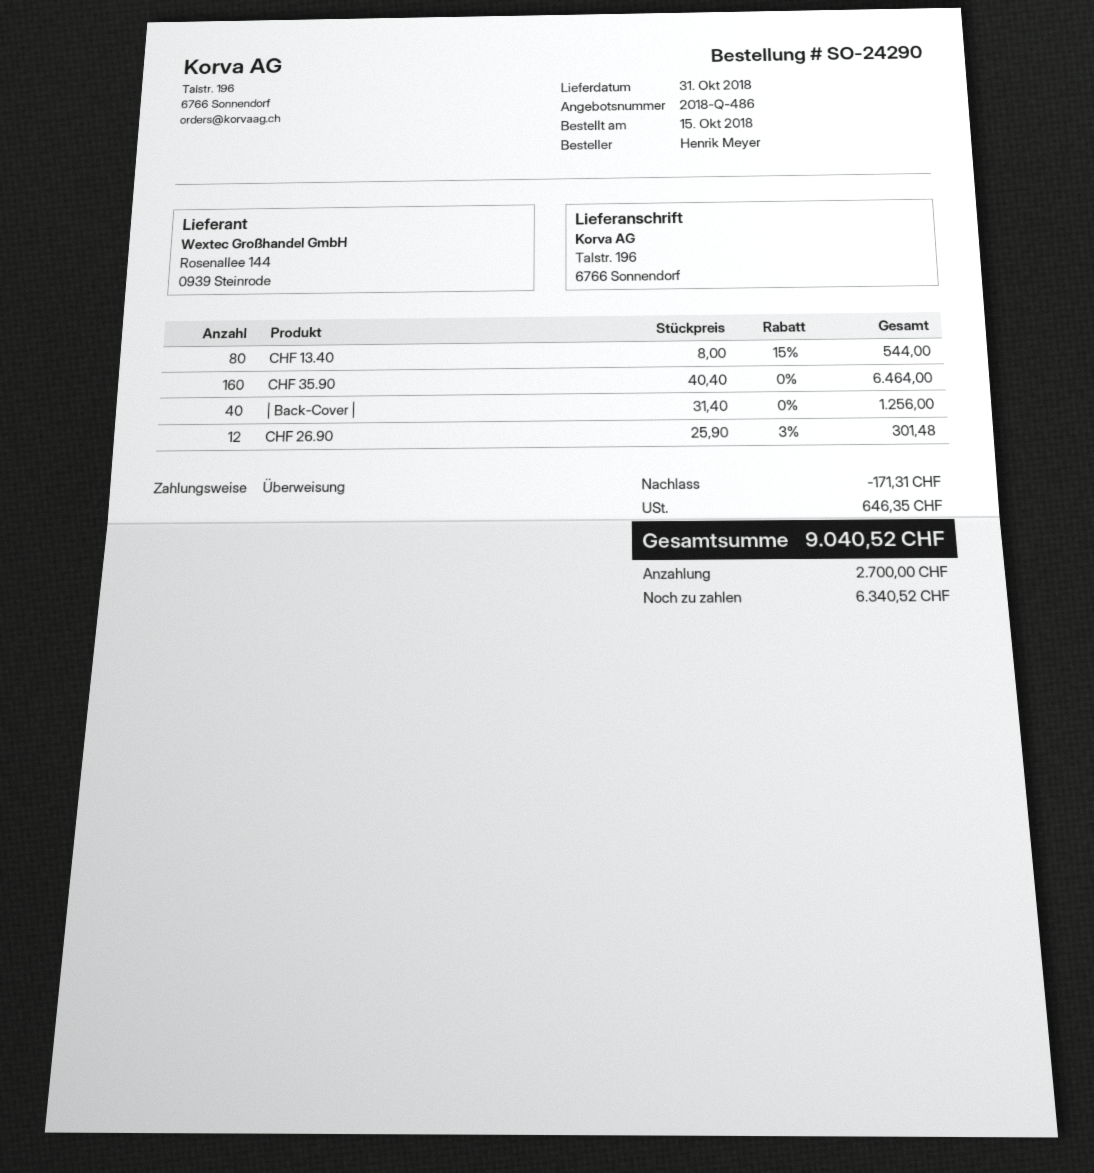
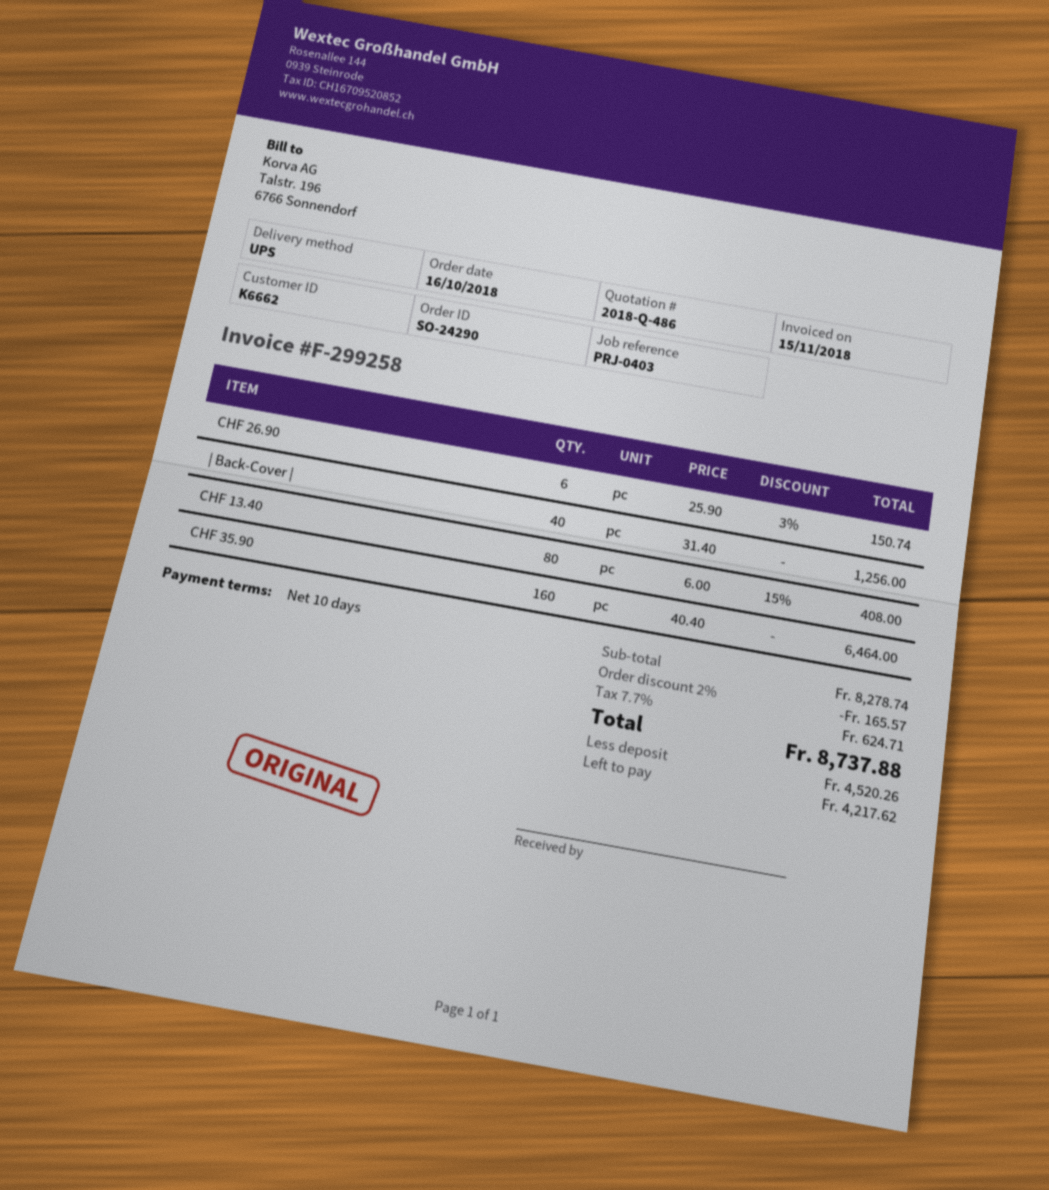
order date: 2018-10-15 -> 2018-10-16
CHF 13.40: 80 x 8.00 - 15% = 544.00 -> 80 x 6.00 - 15% = 408.00
CHF 26.90: 12 x 25.90 - 3% = 301.48 -> 6 x 25.90 - 3% = 150.74
discount: 171.31 -> 165.57
tax: 646.35 -> 624.71
total: 9040.52 -> 8737.88
deposit: 2700.00 -> 4520.26
balance: 6340.52 -> 4217.62

